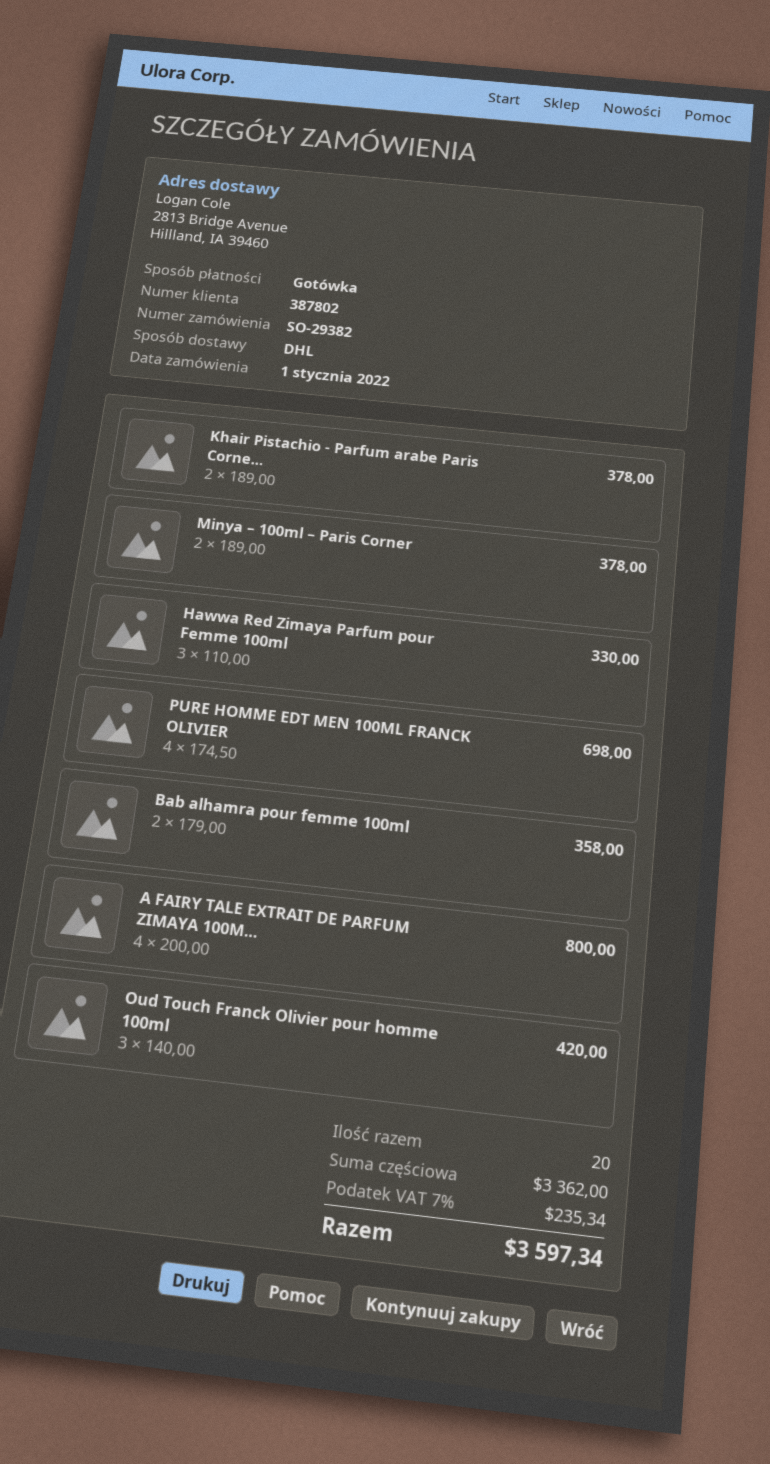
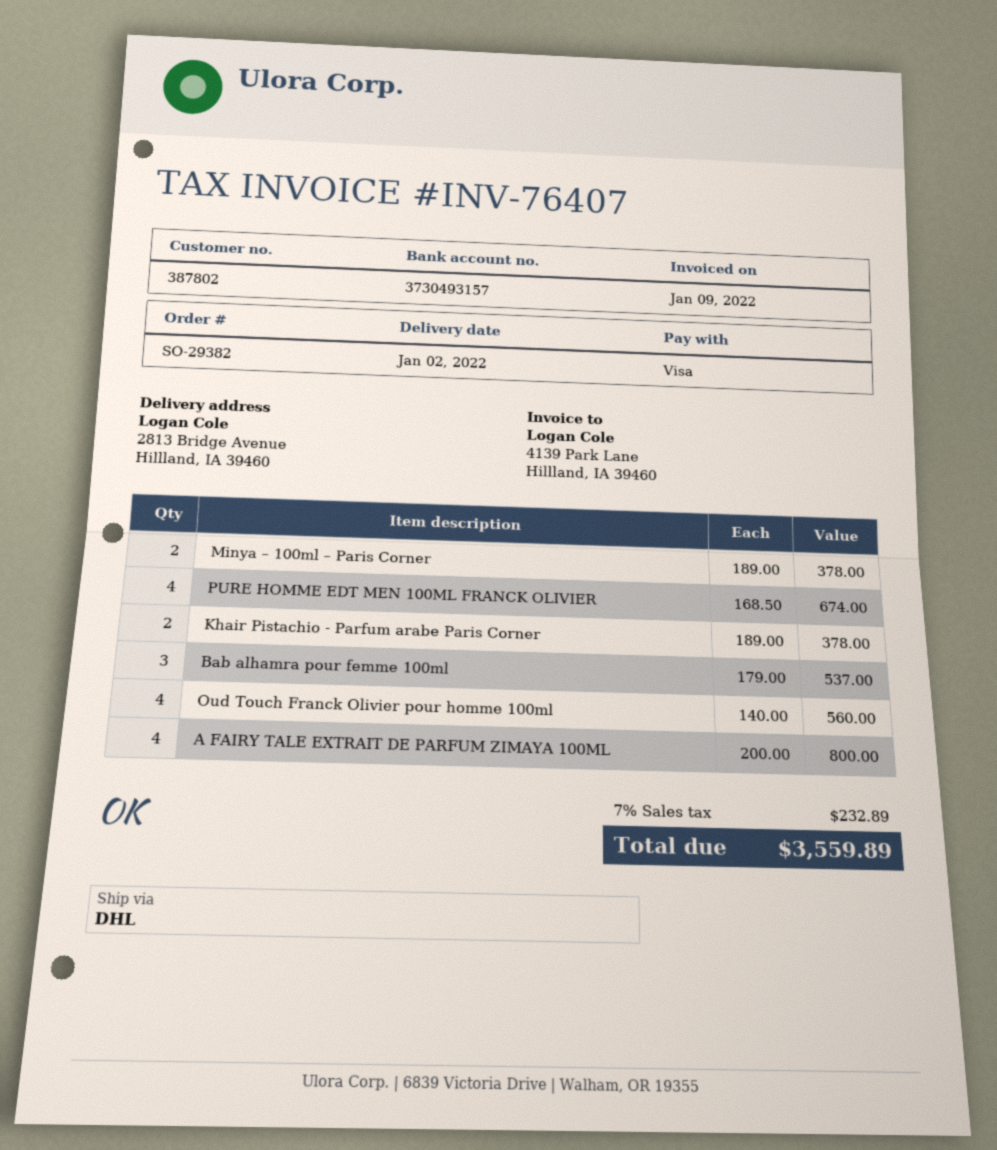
payment method: cash -> Visa
Hawwa Red Zimaya Parfum pour Femme 100ml: 3 x 110.00 = 330.00 -> none
PURE HOMME EDT MEN 100ML FRANCK OLIVIER: 4 x 174.50 = 698.00 -> 4 x 168.50 = 674.00
Bab alhamra pour femme 100ml: 2 x 179.00 = 358.00 -> 3 x 179.00 = 537.00
Oud Touch Franck Olivier pour homme 100ml: 3 x 140.00 = 420.00 -> 4 x 140.00 = 560.00
tax: 7% = 235.34 -> 7% = 232.89
total: 3597.34 -> 3559.89

